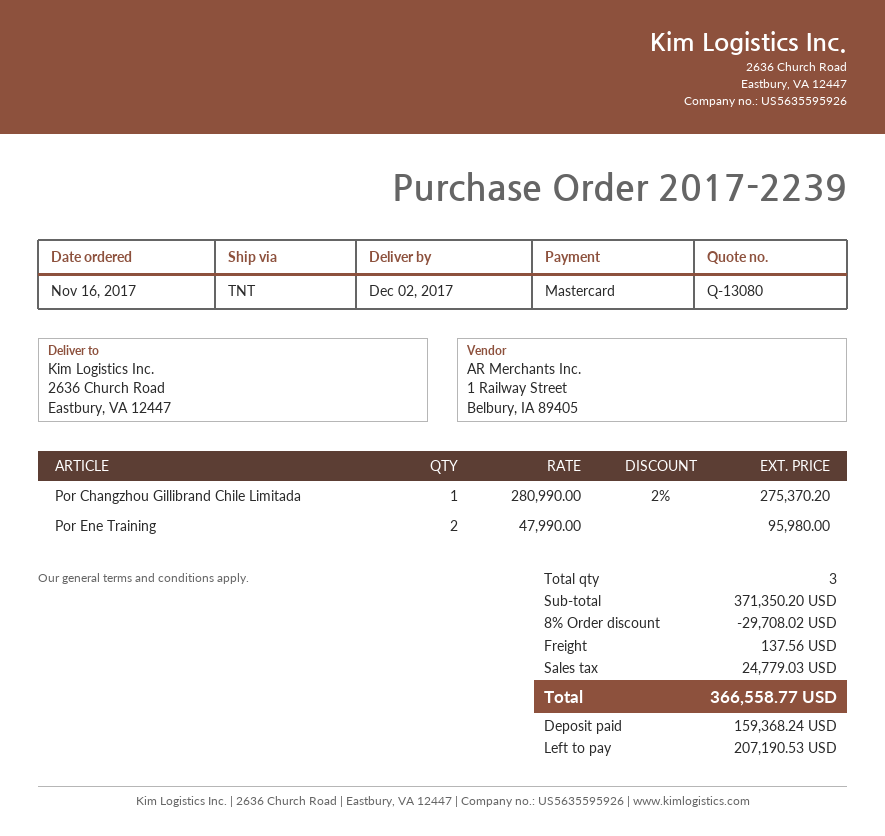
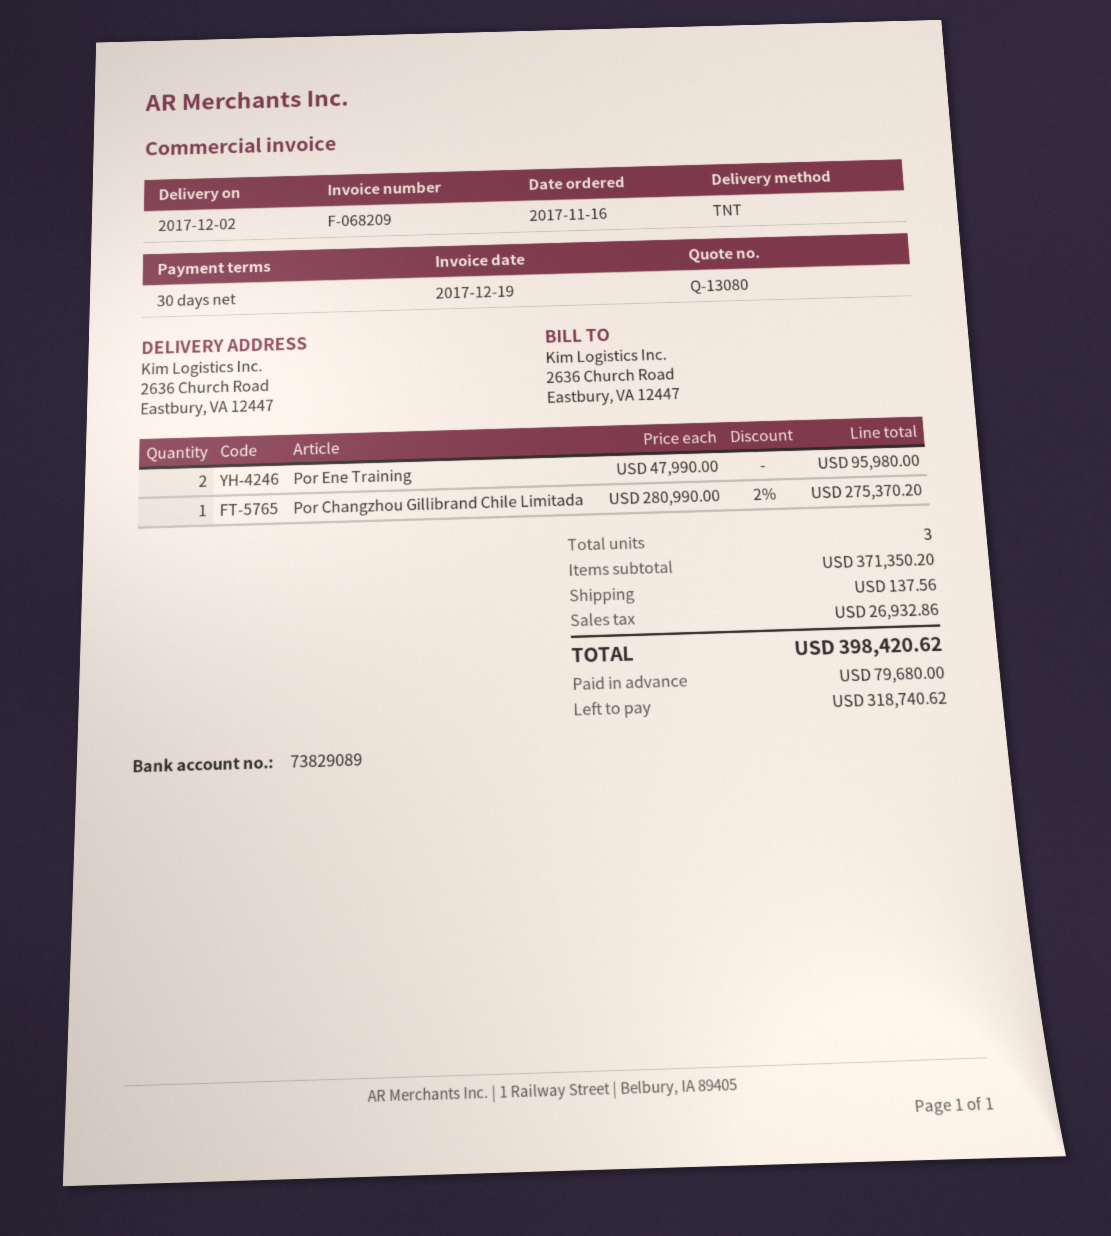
discount: 8% = 29708.02 -> none
tax: 24779.03 -> 26932.86
total: 366558.77 -> 398420.62
deposit: 159368.24 -> 79680.00
balance: 207190.53 -> 318740.62

